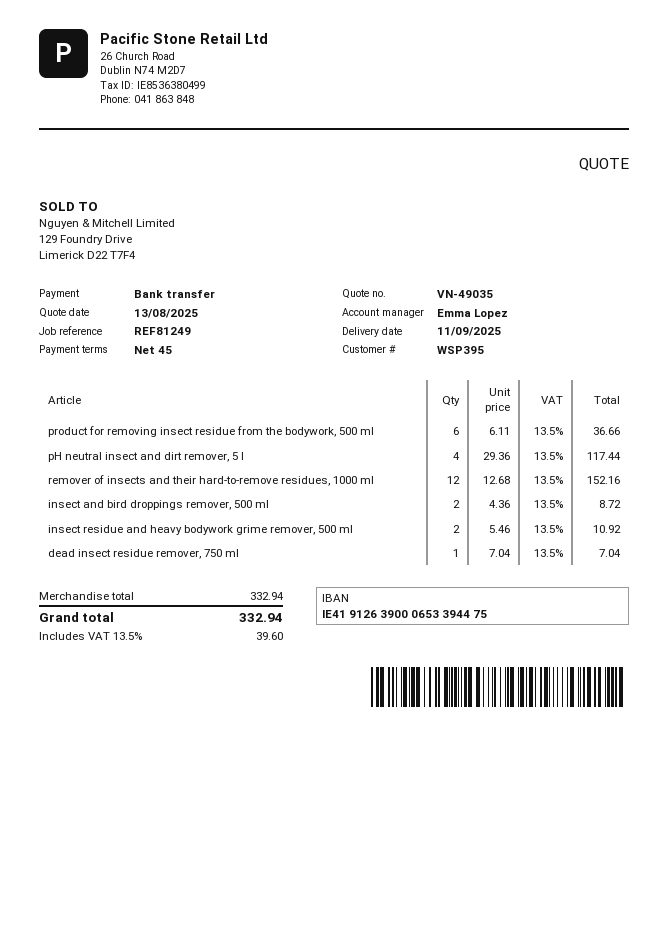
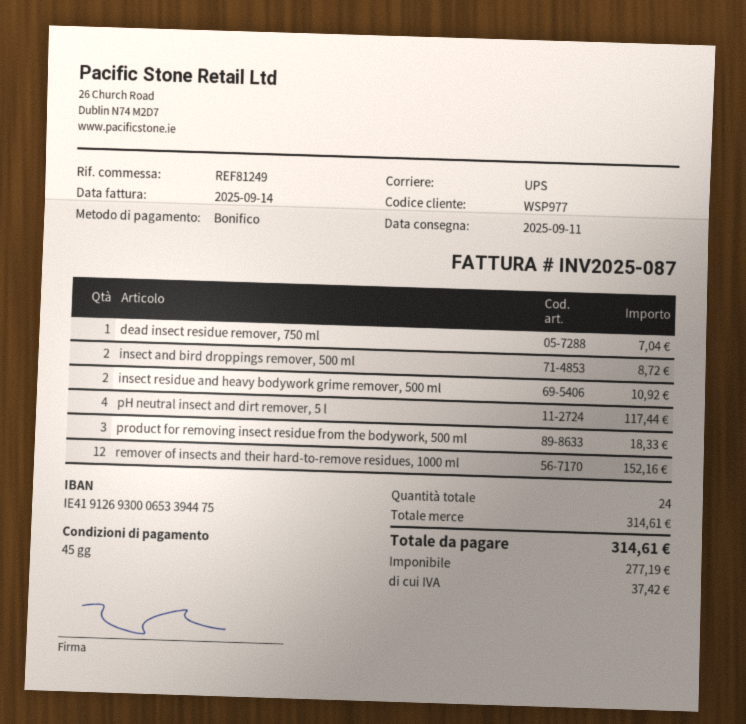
customer number: WSP395 -> WSP977
bank account: IE41912639000653394475 -> IE41912693000653394475
product for removing insect residue from the bodywork, 500 ml: 6 for 36.66 -> 3 for 18.33
subtotal: 332.94 -> 314.61
tax: 39.60 -> 37.42
total: 332.94 -> 314.61

